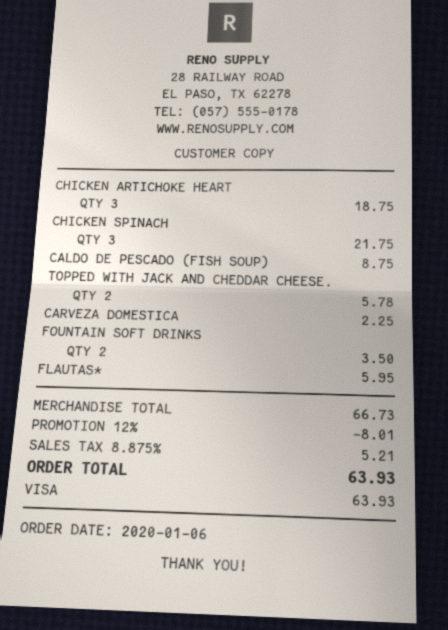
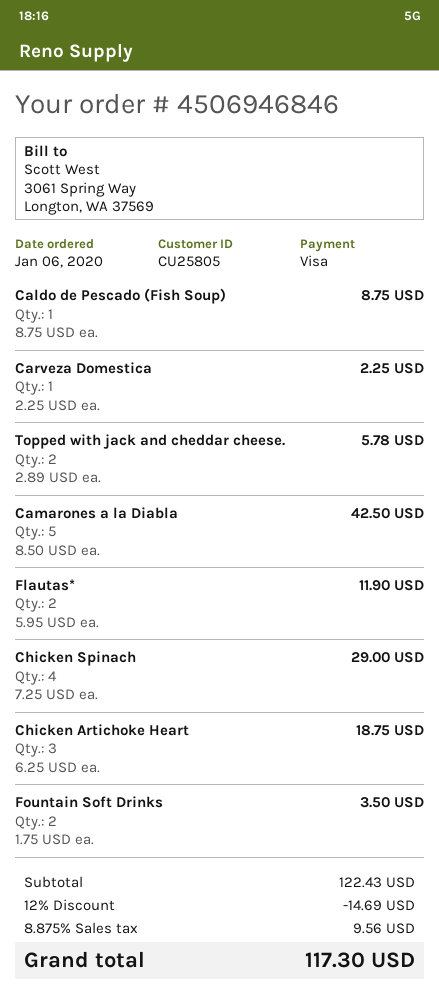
CHICKEN SPINACH: 3 for 21.75 -> 4 for 29.00
FLAUTAS*: 1 for 5.95 -> 2 for 11.90
Camarones a la Diabla: none -> 5 for 42.50
subtotal: 66.73 -> 122.43
discount: 12% = 8.01 -> 12% = 14.69
tax: 8.875% = 5.21 -> 8.875% = 9.56
total: 63.93 -> 117.30

